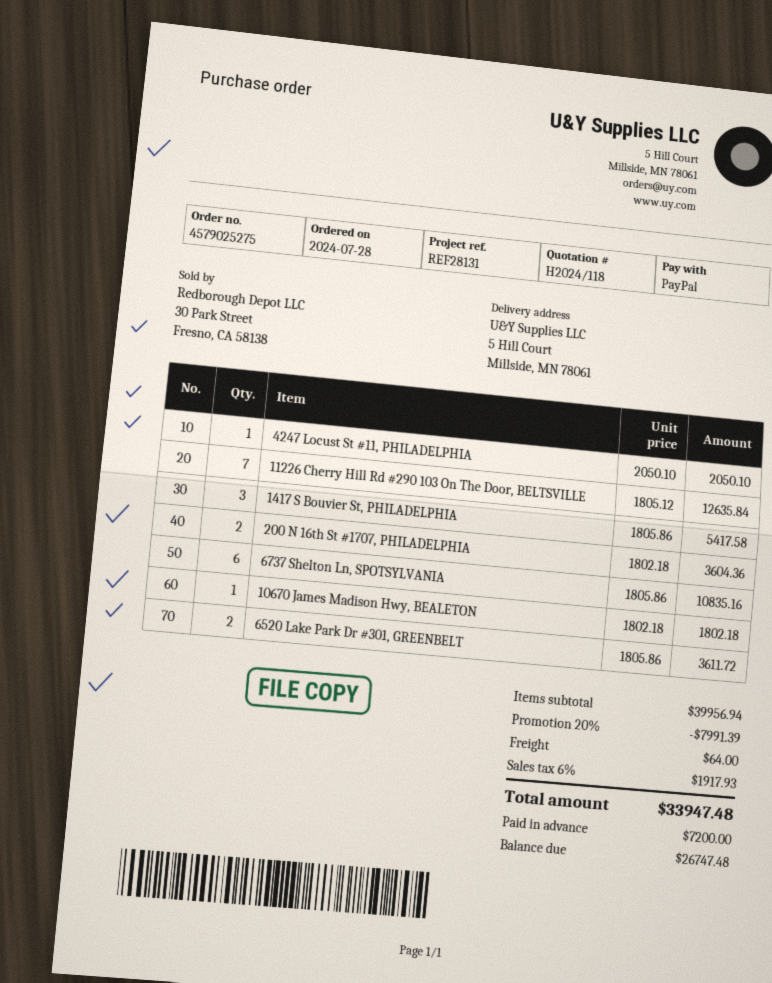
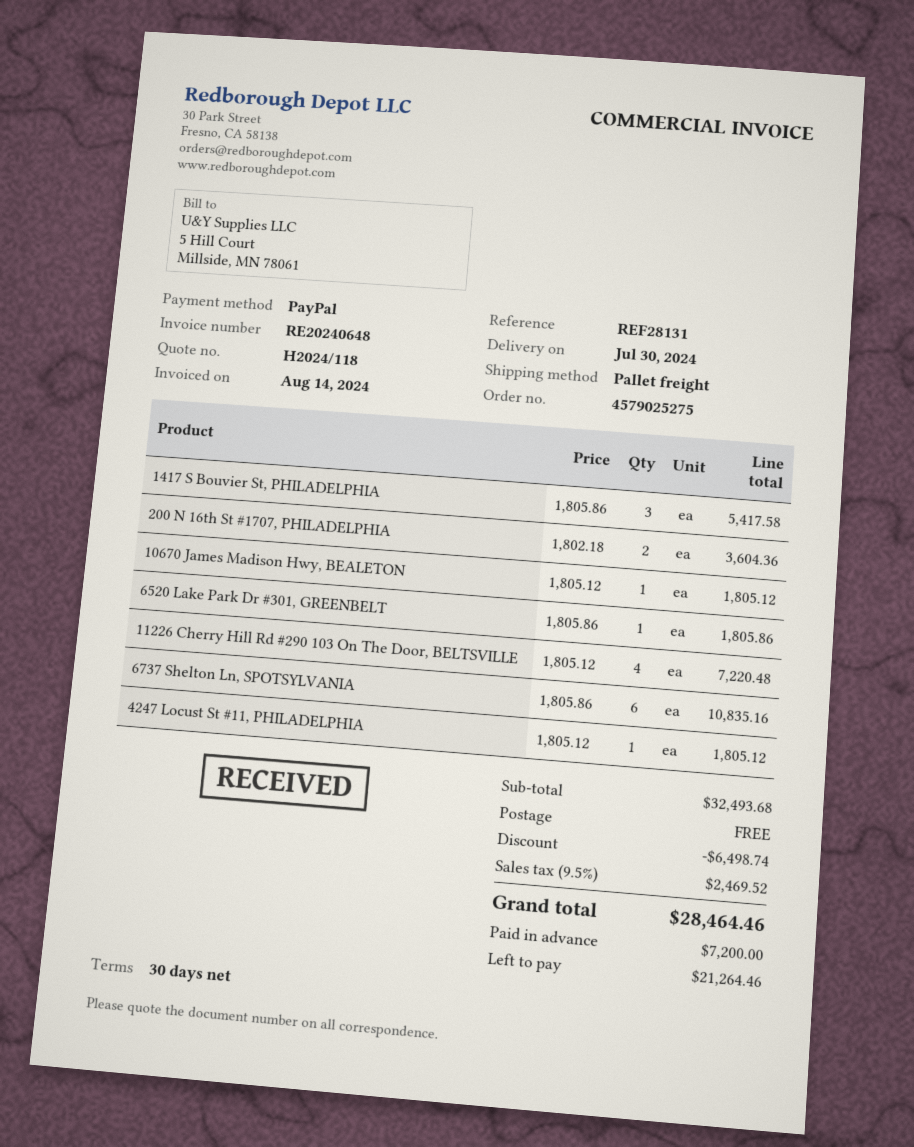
4247 Locust St #11, PHILADELPHIA: 1 x 2050.10 = 2050.10 -> 1 x 1805.12 = 1805.12
11226 Cherry Hill Rd #290 103 On The Door, BELTSVILLE: 7 x 1805.12 = 12635.84 -> 4 x 1805.12 = 7220.48
10670 James Madison Hwy, BEALETON: 1 x 1802.18 = 1802.18 -> 1 x 1805.12 = 1805.12
6520 Lake Park Dr #301, GREENBELT: 2 x 1805.86 = 3611.72 -> 1 x 1805.86 = 1805.86
subtotal: 39956.94 -> 32493.68
discount: 7991.39 -> 6498.74
shipping: 64.00 -> 0.00
tax: 6% = 1917.93 -> 9.5% = 2469.52
total: 33947.48 -> 28464.46
balance: 26747.48 -> 21264.46

